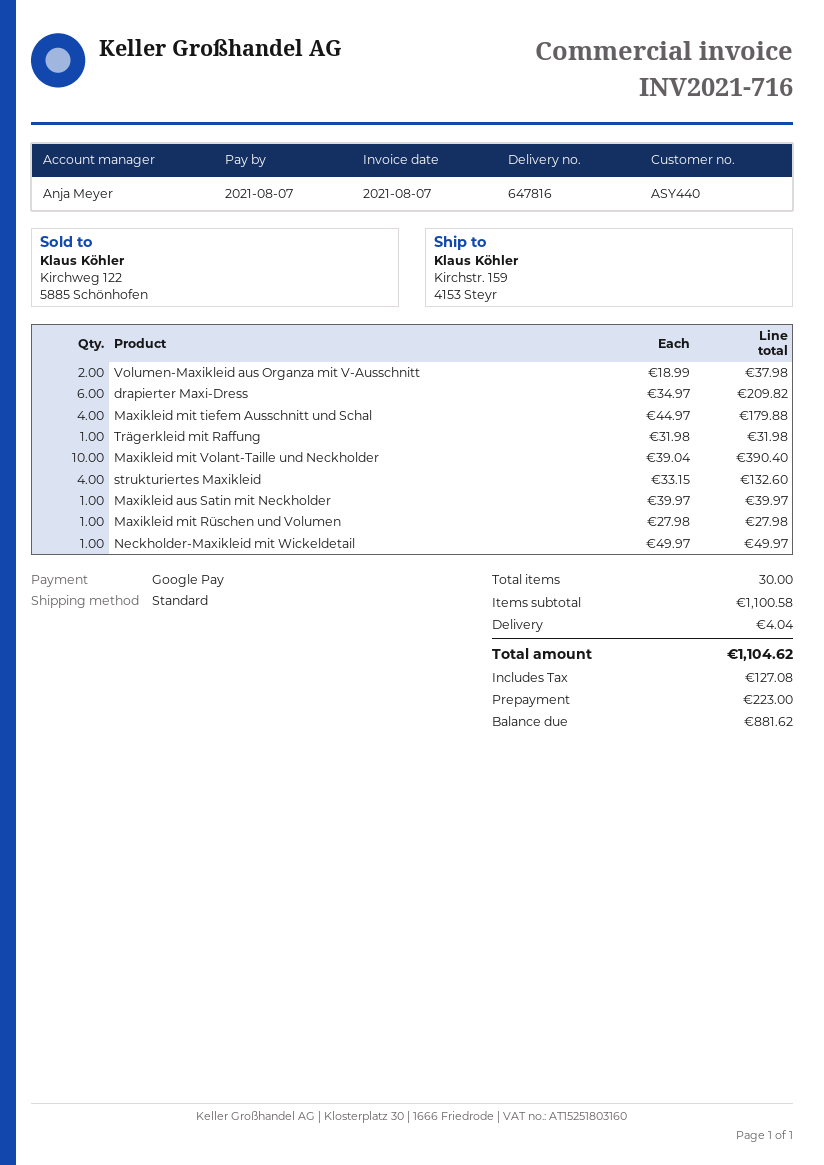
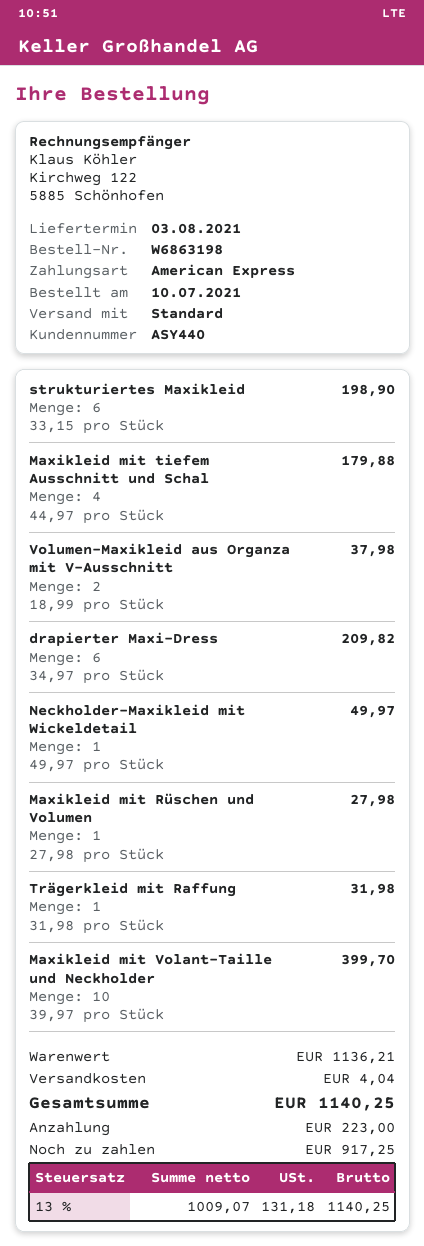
payment method: Google Pay -> American Express
Maxikleid mit Volant-Taille und Neckholder: 10 x 39.04 = 390.40 -> 10 x 39.97 = 399.70
strukturiertes Maxikleid: 4 x 33.15 = 132.60 -> 6 x 33.15 = 198.90
Maxikleid aus Satin mit Neckholder: 1 x 39.97 = 39.97 -> none
subtotal: 1100.58 -> 1136.21
tax: 127.08 -> 131.18
total: 1104.62 -> 1140.25
balance: 881.62 -> 917.25

